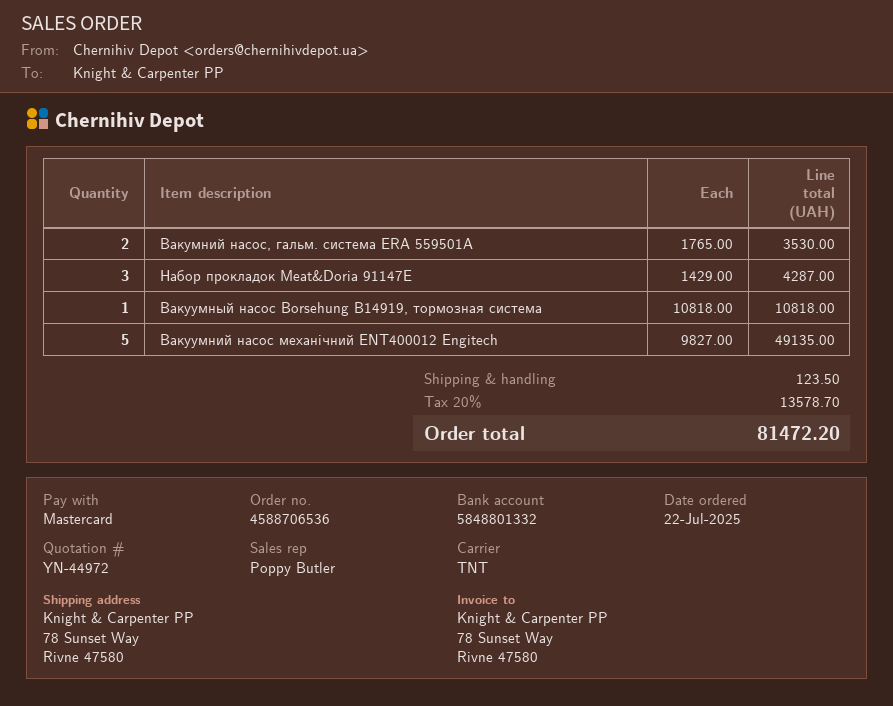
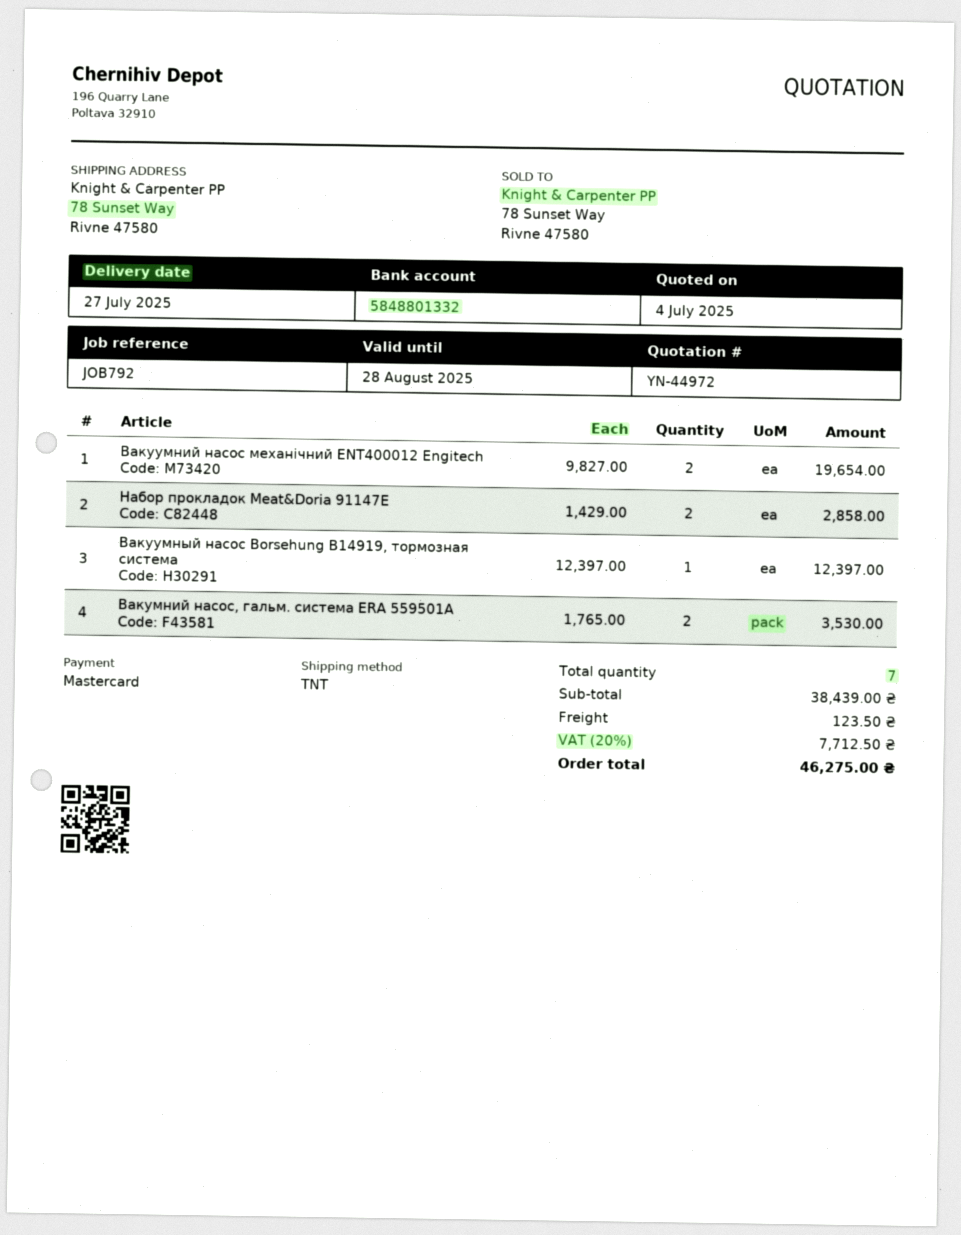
Набор прокладок Meat&Doria 91147E: 3 x 1429.00 = 4287.00 -> 2 x 1429.00 = 2858.00
Вакуумный насос Borsehung B14919, тормозная система: 1 x 10818.00 = 10818.00 -> 1 x 12397.00 = 12397.00
Вакуумний насос механічний ENT400012 Engitech: 5 x 9827.00 = 49135.00 -> 2 x 9827.00 = 19654.00
tax: 20% = 13578.70 -> 20% = 7712.50
total: 81472.20 -> 46275.00

